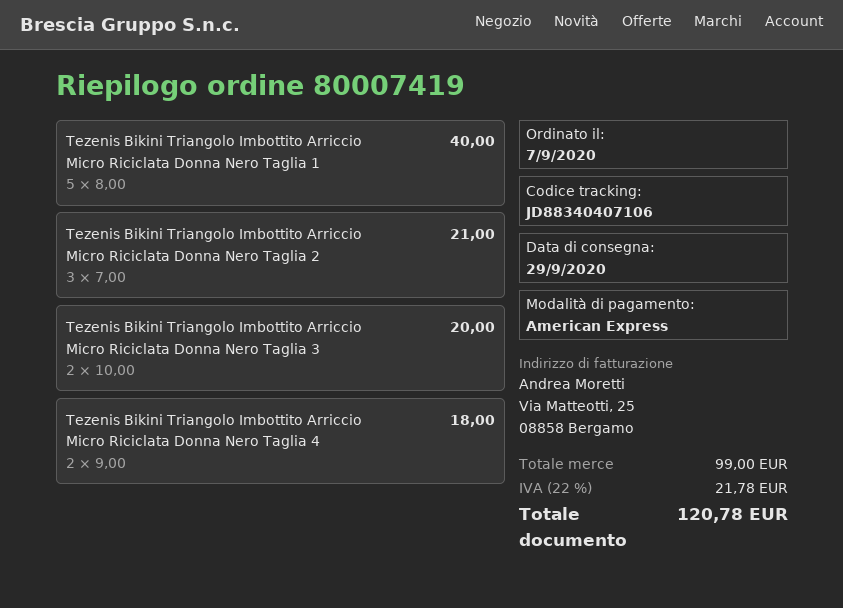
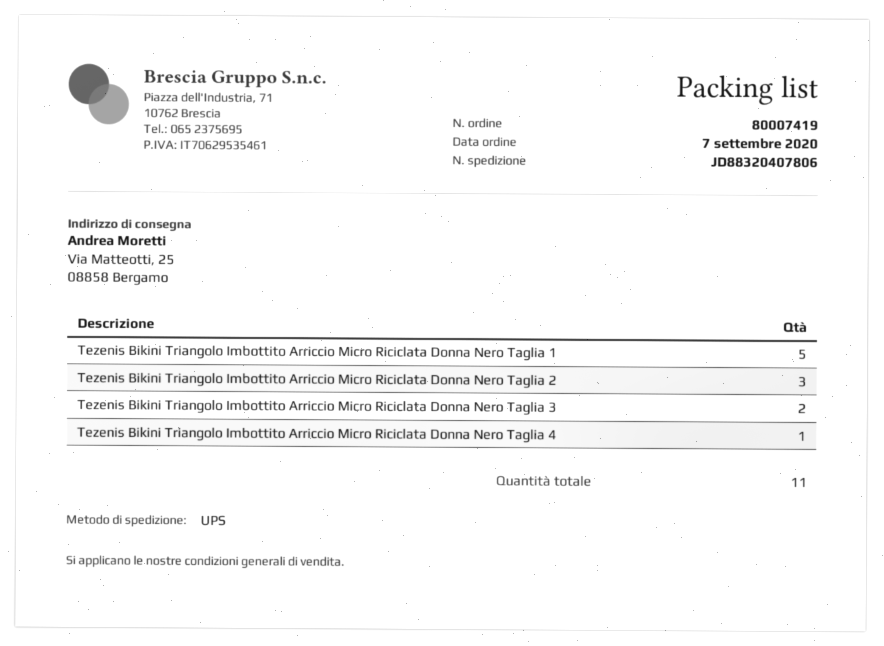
tracking number: JD88340407106 -> JD88320407806
Tezenis Bikini Triangolo Imbottito Arriccio Micro Riciclata Donna Nero Taglia 4: 2 -> 1

